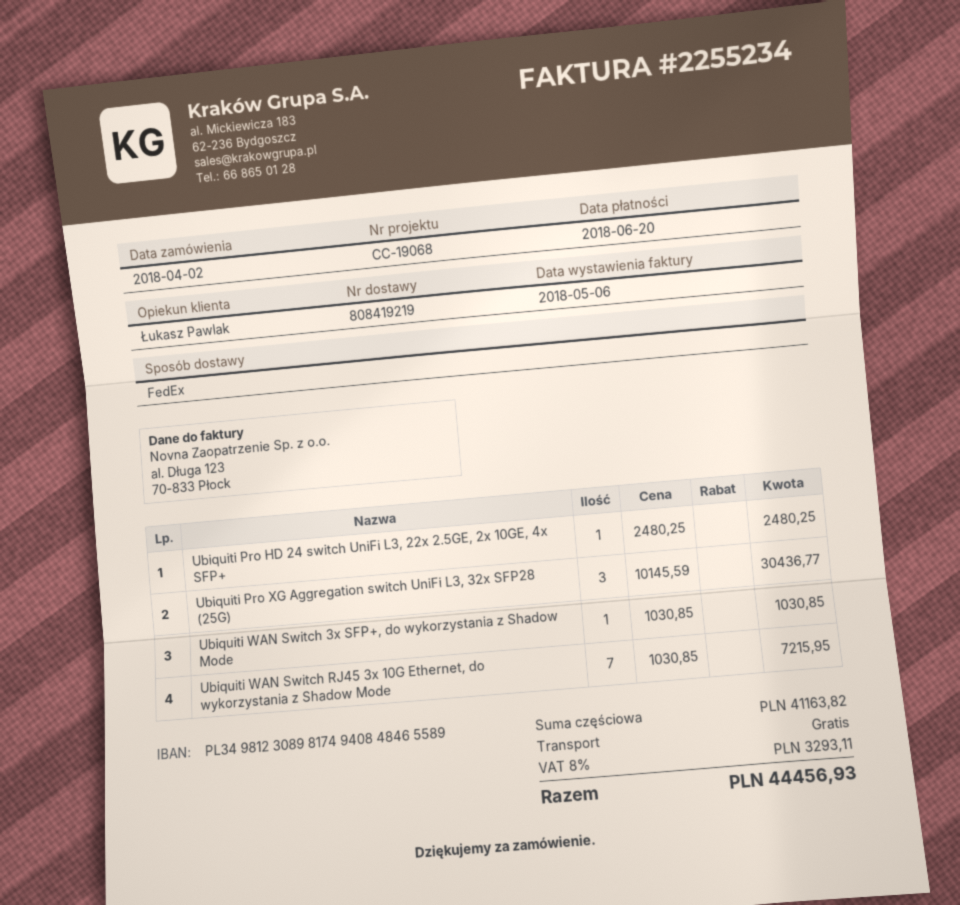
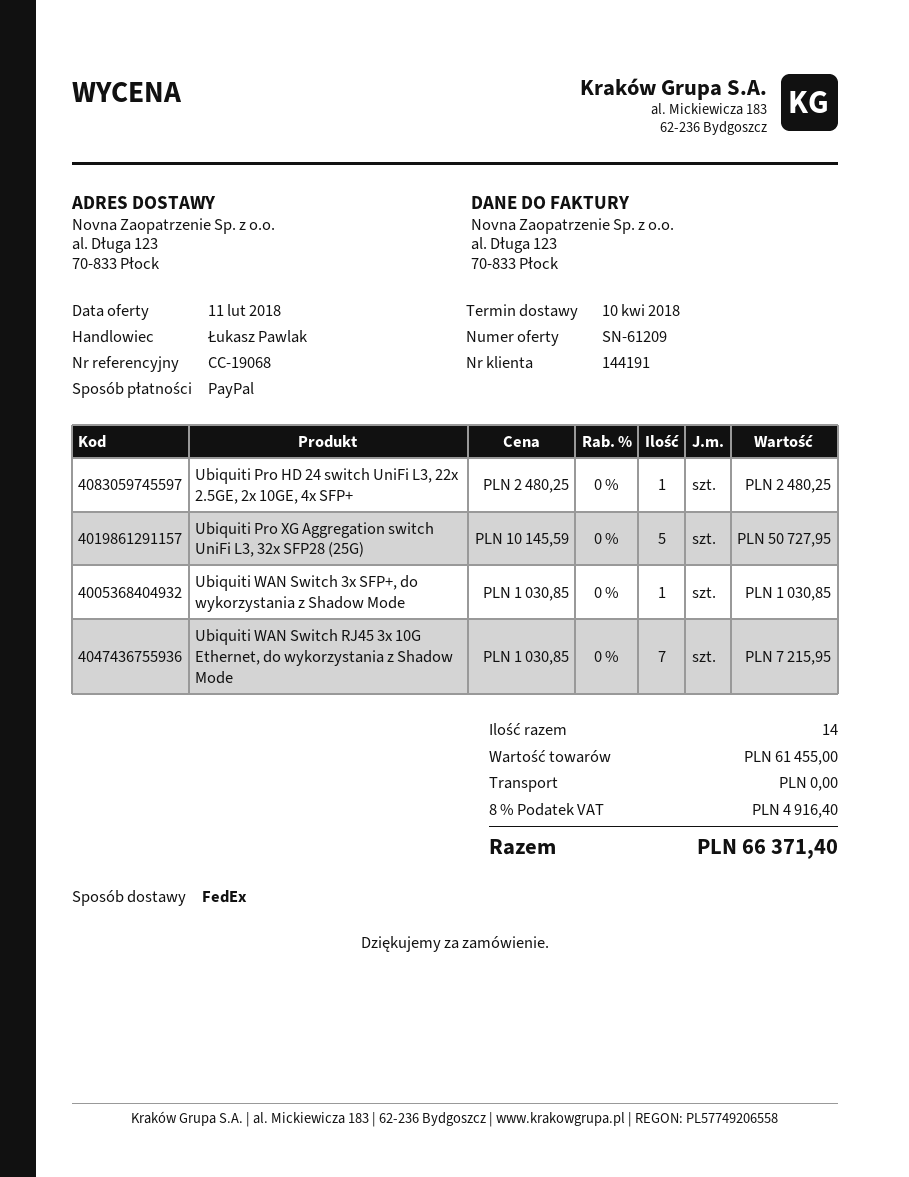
Ubiquiti Pro XG Aggregation switch UniFi L3, 32x SFP28 (25G): 3 x 10145.59 = 30436.77 -> 5 x 10145.59 = 50727.95
subtotal: 41163.82 -> 61455.00
tax: 8% = 3293.11 -> 8% = 4916.40
total: 44456.93 -> 66371.40

